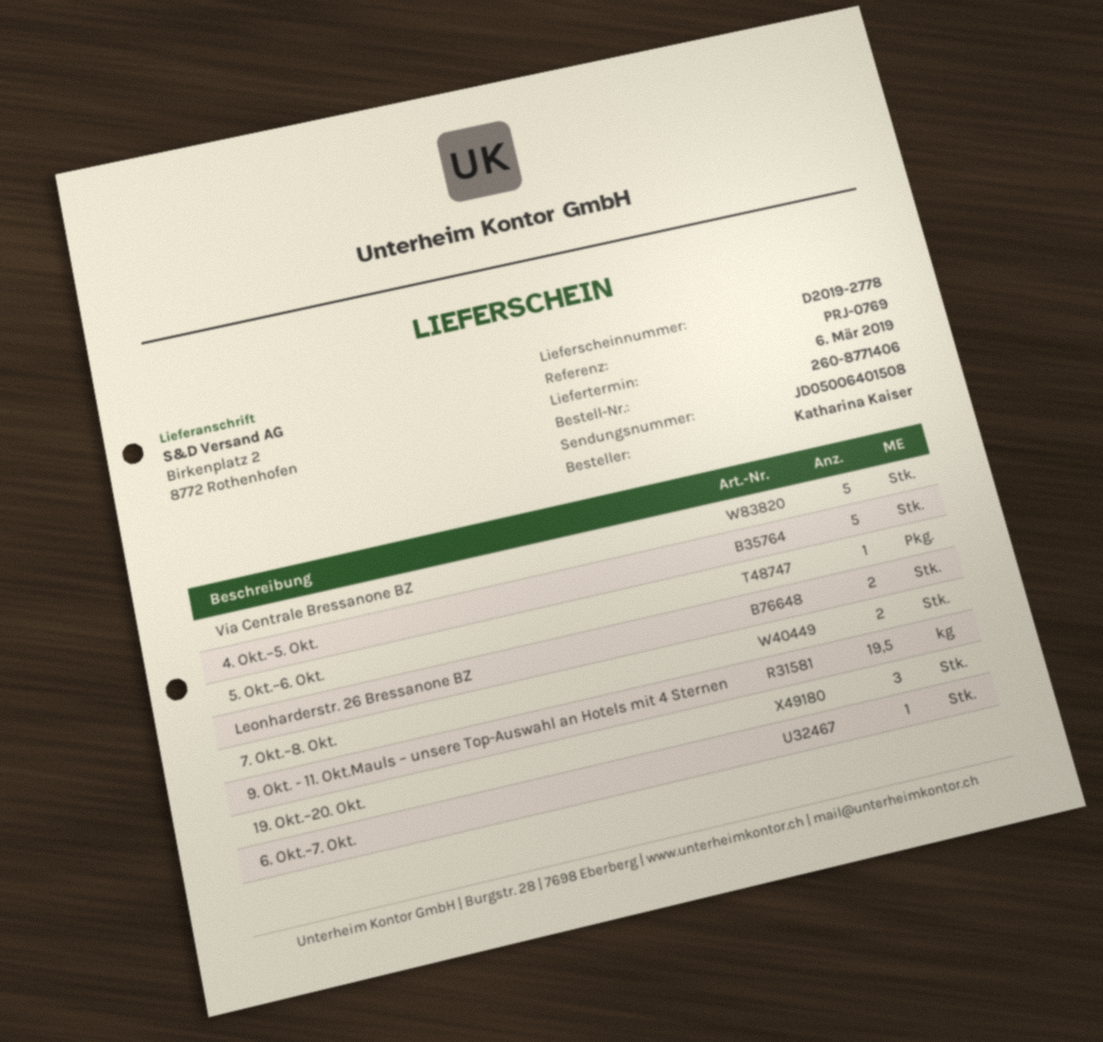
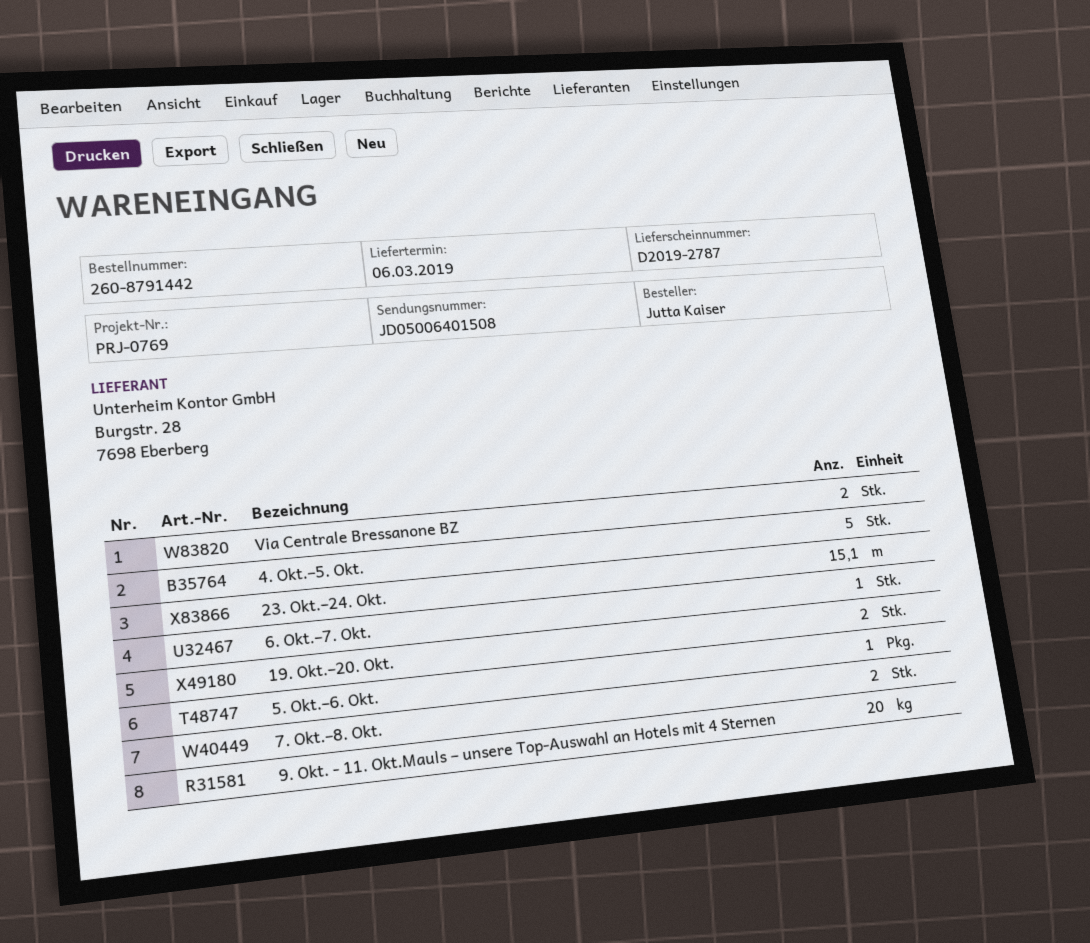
order number: 260-8771406 -> 260-8791442
delivery note number: D2019-2778 -> D2019-2787
ordered by: Katharina Kaiser -> Jutta Kaiser
Via Centrale Bressanone BZ: 5 -> 2
Leonharderstr. 26 Bressanone BZ: 2 -> none
9. Okt. - 11. Okt.Mauls – unsere Top-Auswahl an Hotels mit 4 Sternen: 19.5 -> 20
19. Okt.–20. Okt.: 3 -> 2
23. Okt.–24. Okt.: none -> 15.1

